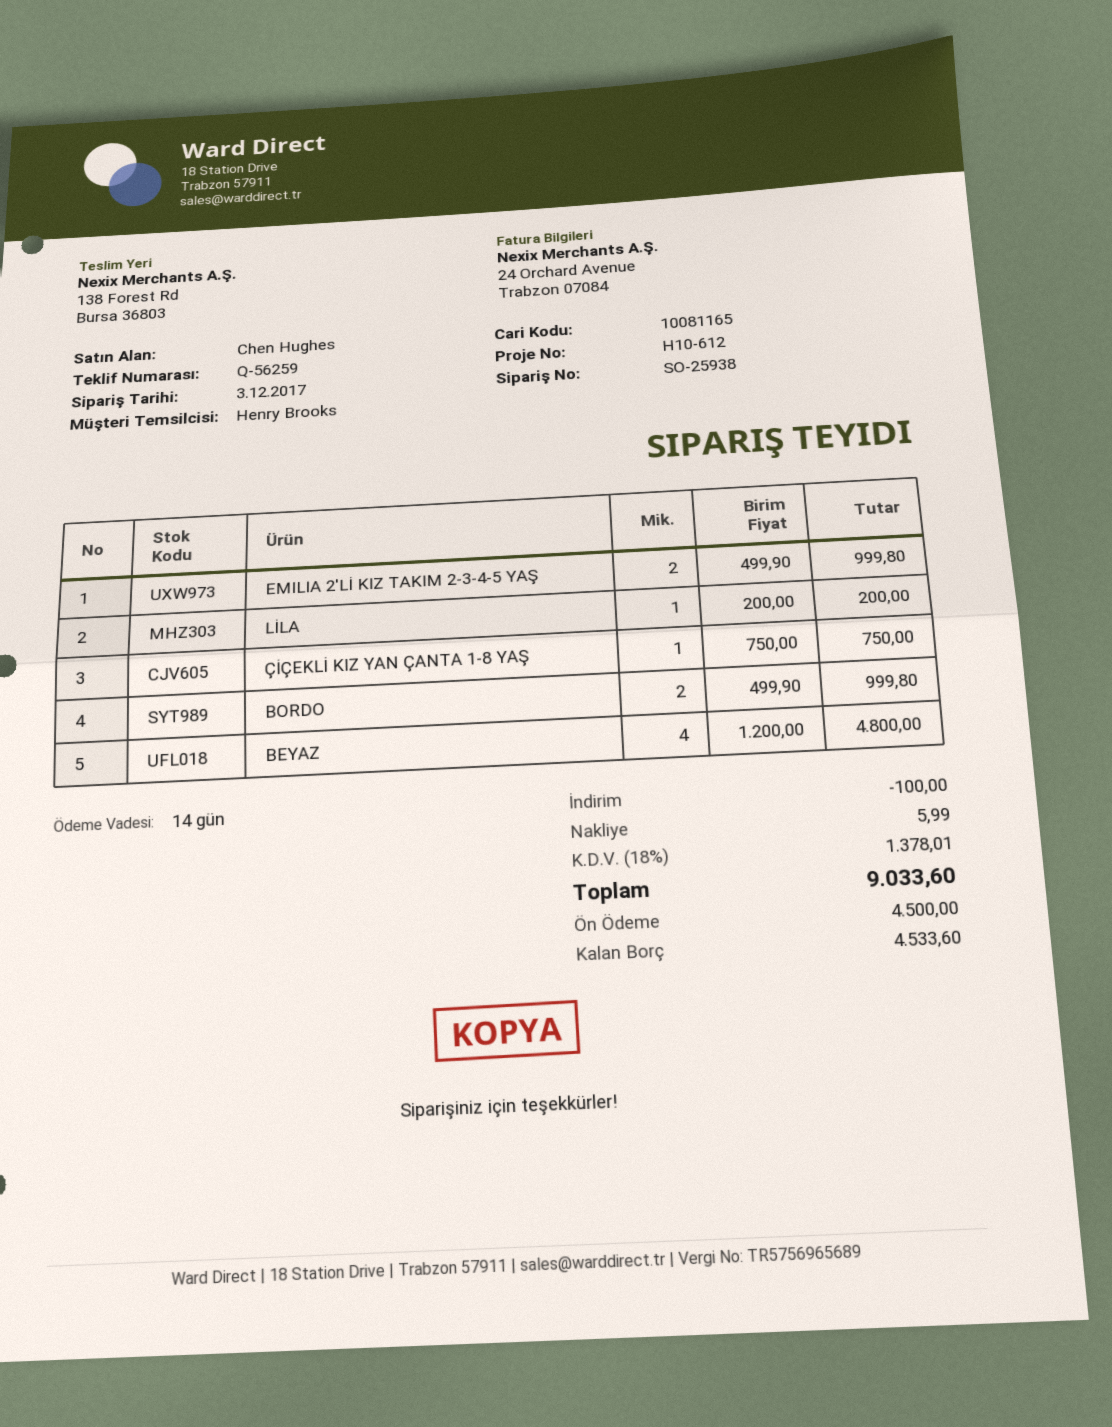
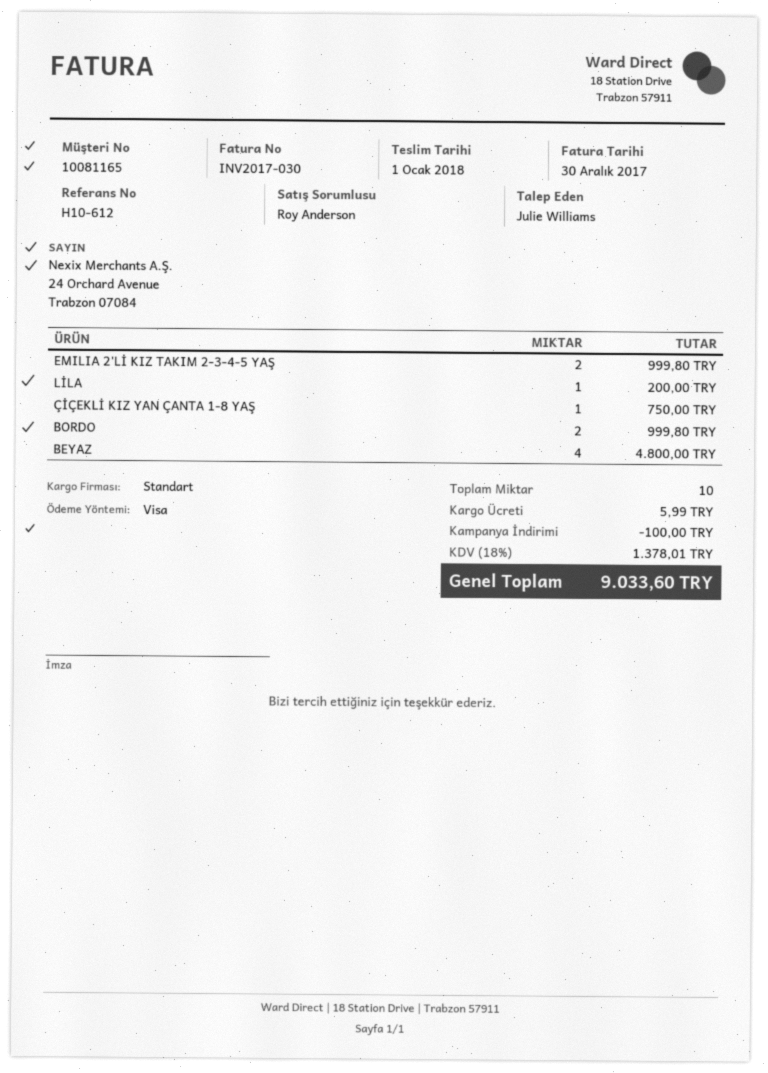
ordered by: Chen Hughes -> Julie Williams
sales rep: Henry Brooks -> Roy Anderson

